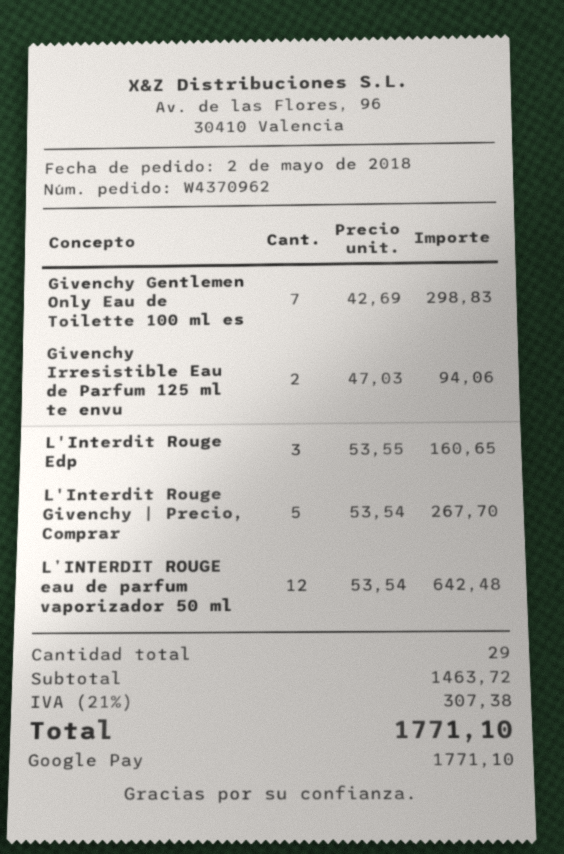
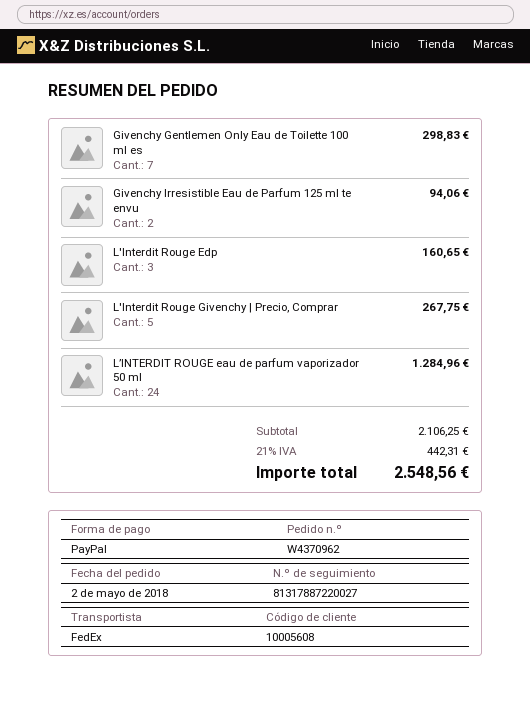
payment method: Google Pay -> PayPal
L'Interdit Rouge Givenchy | Precio, Comprar: 5 for 267.70 -> 5 for 267.75
L’INTERDIT ROUGE eau de parfum vaporizador 50 ml: 12 for 642.48 -> 24 for 1284.96
subtotal: 1463.72 -> 2106.25
tax: 21% = 307.38 -> 21% = 442.31
total: 1771.10 -> 2548.56

